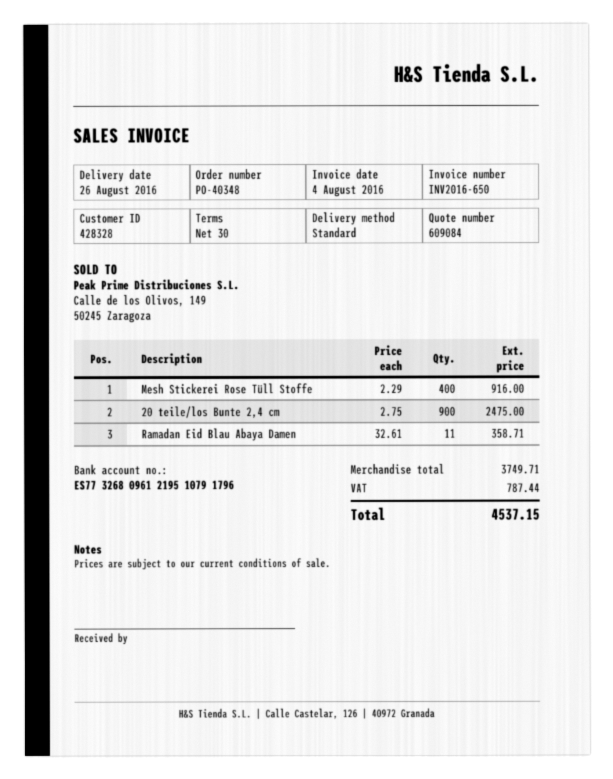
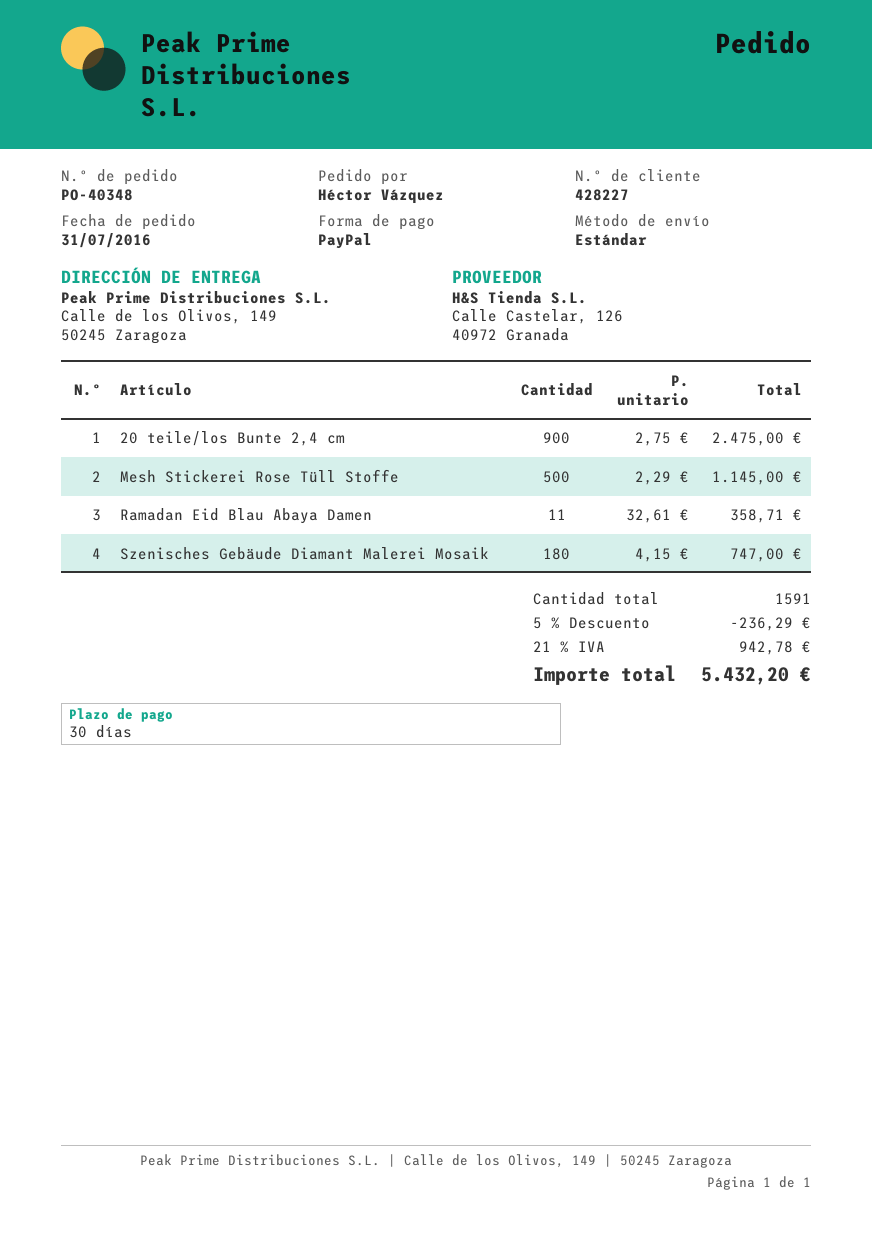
customer number: 428328 -> 428227
Mesh Stickerei Rose Tüll Stoffe: 400 x 2.29 = 916.00 -> 500 x 2.29 = 1145.00
Szenisches Gebäude Diamant Malerei Mosaik: none -> 180 x 4.15 = 747.00
discount: none -> 5% = 236.29
tax: 787.44 -> 942.78
total: 4537.15 -> 5432.20

